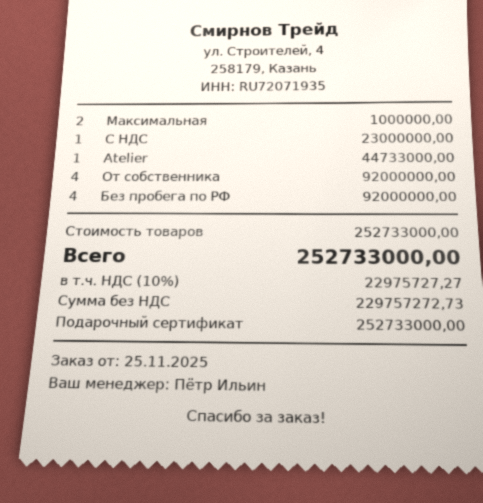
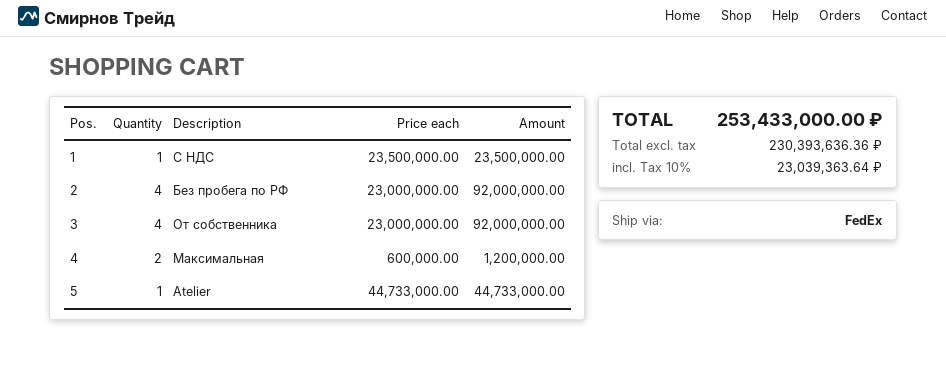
Максимальная: 2 for 1000000.00 -> 2 for 1200000.00
С НДС: 1 for 23000000.00 -> 1 for 23500000.00
net: 229757272.73 -> 230393636.36
tax: 10% = 22975727.27 -> 10% = 23039363.64
total: 252733000.00 -> 253433000.00

